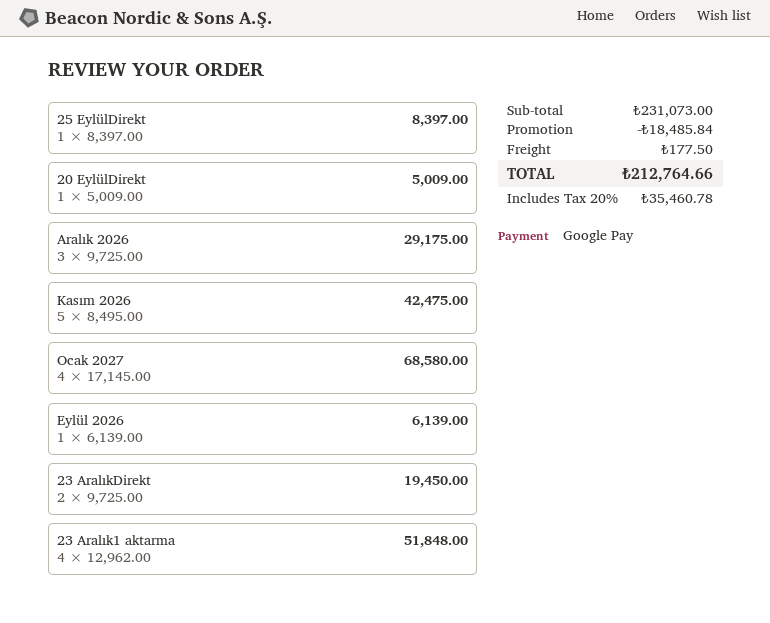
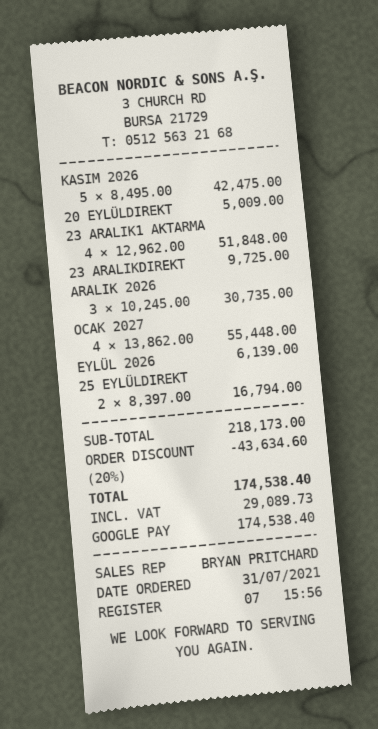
25 EylülDirekt: 1 x 8397.00 = 8397.00 -> 2 x 8397.00 = 16794.00
Aralık 2026: 3 x 9725.00 = 29175.00 -> 3 x 10245.00 = 30735.00
Ocak 2027: 4 x 17145.00 = 68580.00 -> 4 x 13862.00 = 55448.00
23 AralıkDirekt: 2 x 9725.00 = 19450.00 -> 1 x 9725.00 = 9725.00
subtotal: 231073.00 -> 218173.00
discount: 18485.84 -> 43634.60
shipping: 177.50 -> none
tax: 35460.78 -> 29089.73
total: 212764.66 -> 174538.40

